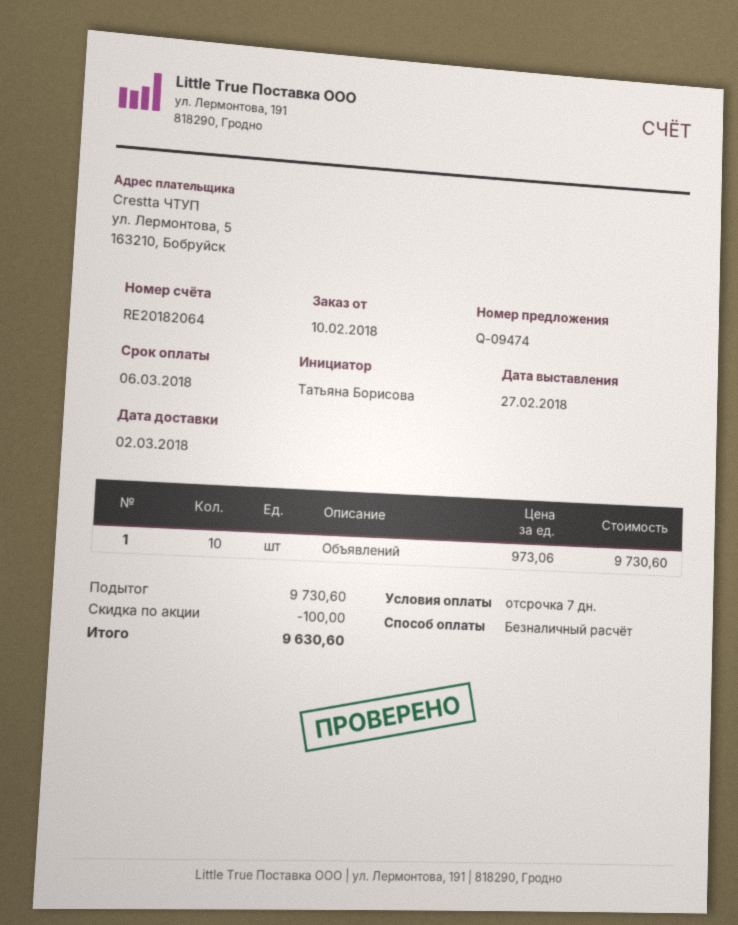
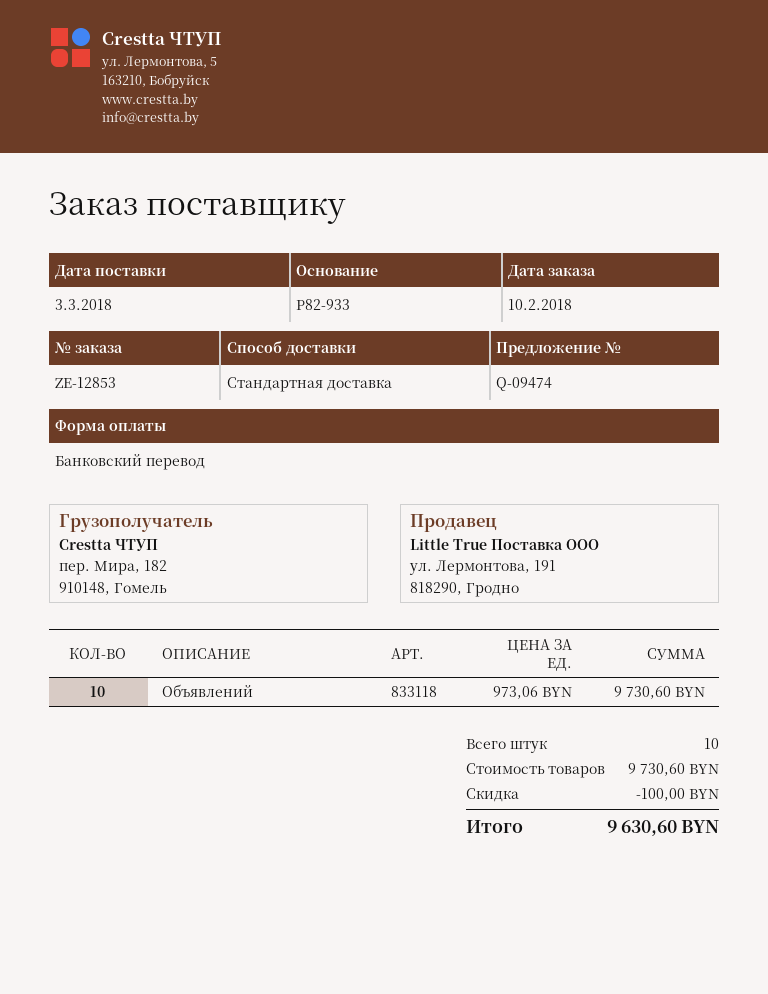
delivery date: 2018-03-02 -> 2018-03-03

